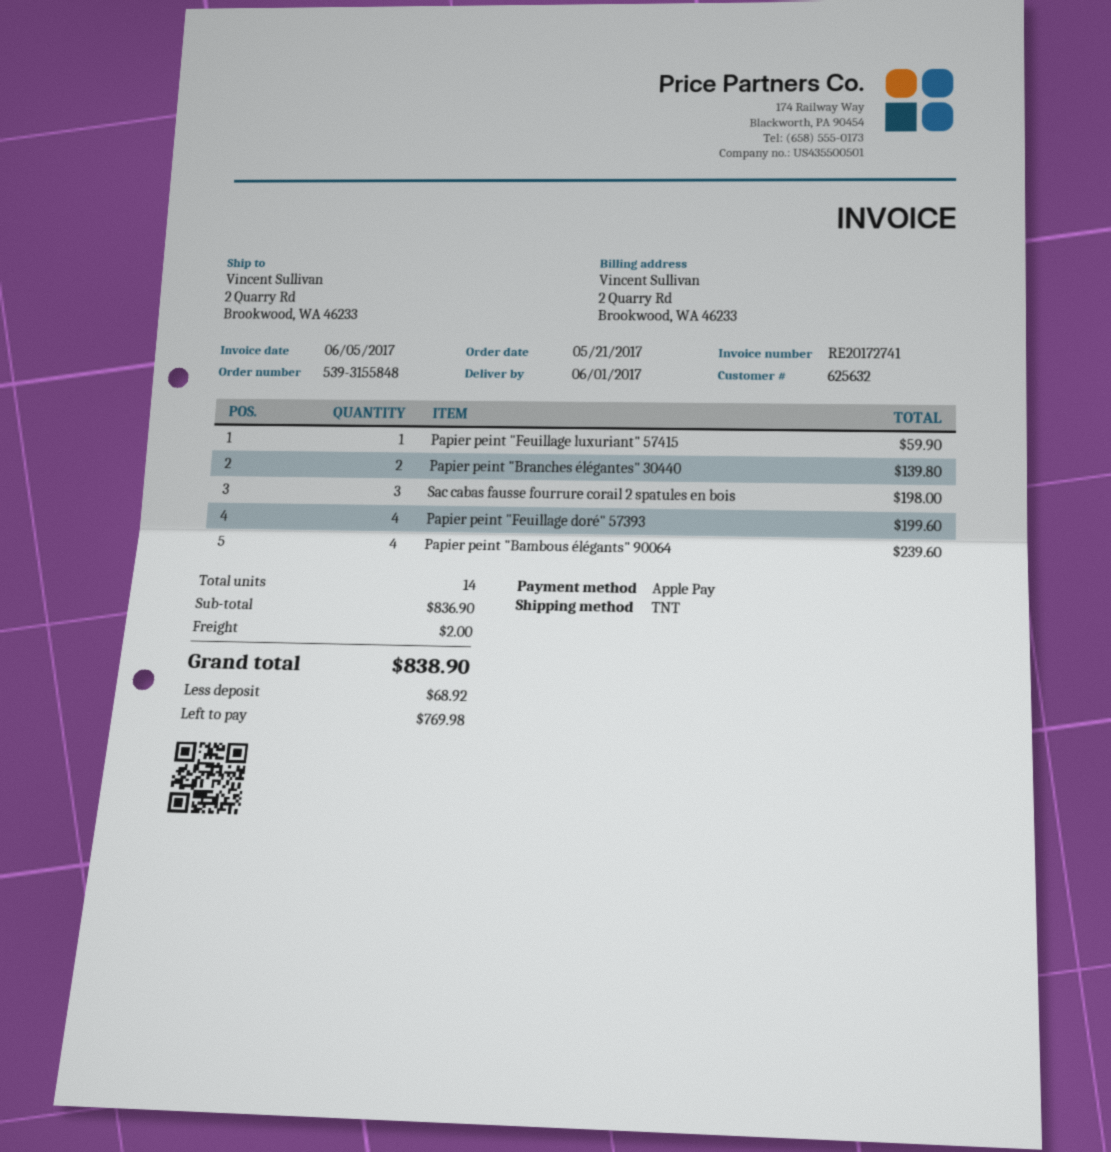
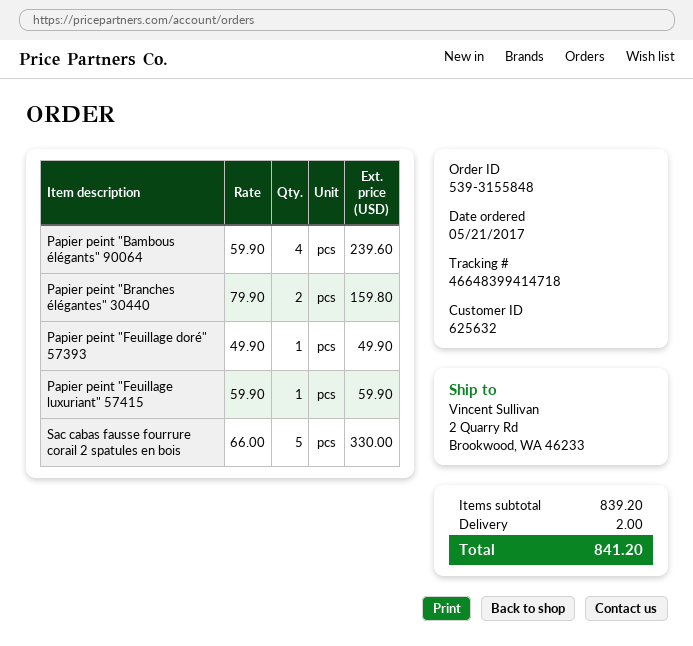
Papier peint "Branches élégantes" 30440: 2 for 139.80 -> 2 for 159.80
Sac cabas fausse fourrure corail 2 spatules en bois: 3 for 198.00 -> 5 for 330.00
Papier peint "Feuillage doré" 57393: 4 for 199.60 -> 1 for 49.90
subtotal: 836.90 -> 839.20
total: 838.90 -> 841.20

